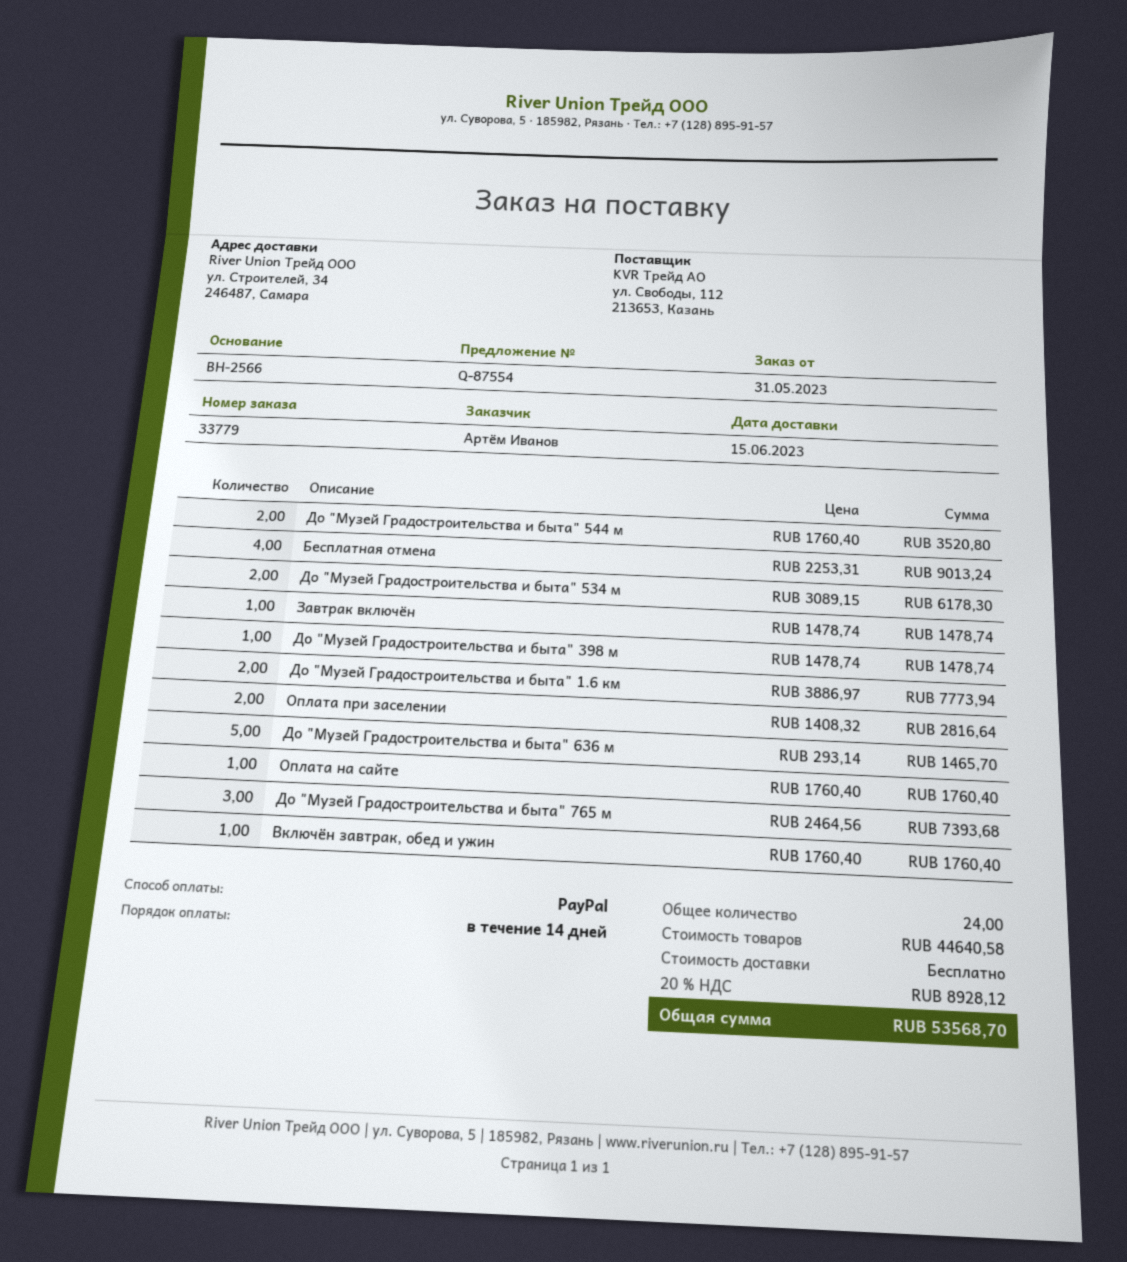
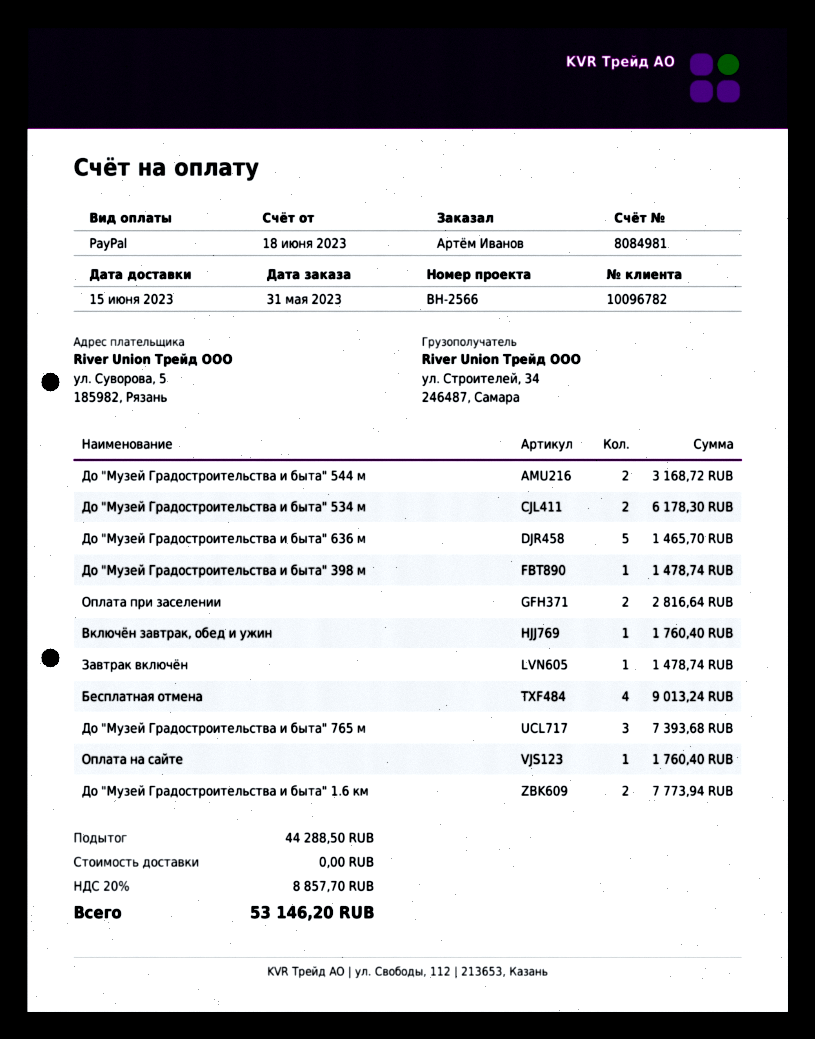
До "Музей Градостроительства и быта" 544 м: 2 for 3520.80 -> 2 for 3168.72
subtotal: 44640.58 -> 44288.50
tax: 20% = 8928.12 -> 20% = 8857.70
total: 53568.70 -> 53146.20

